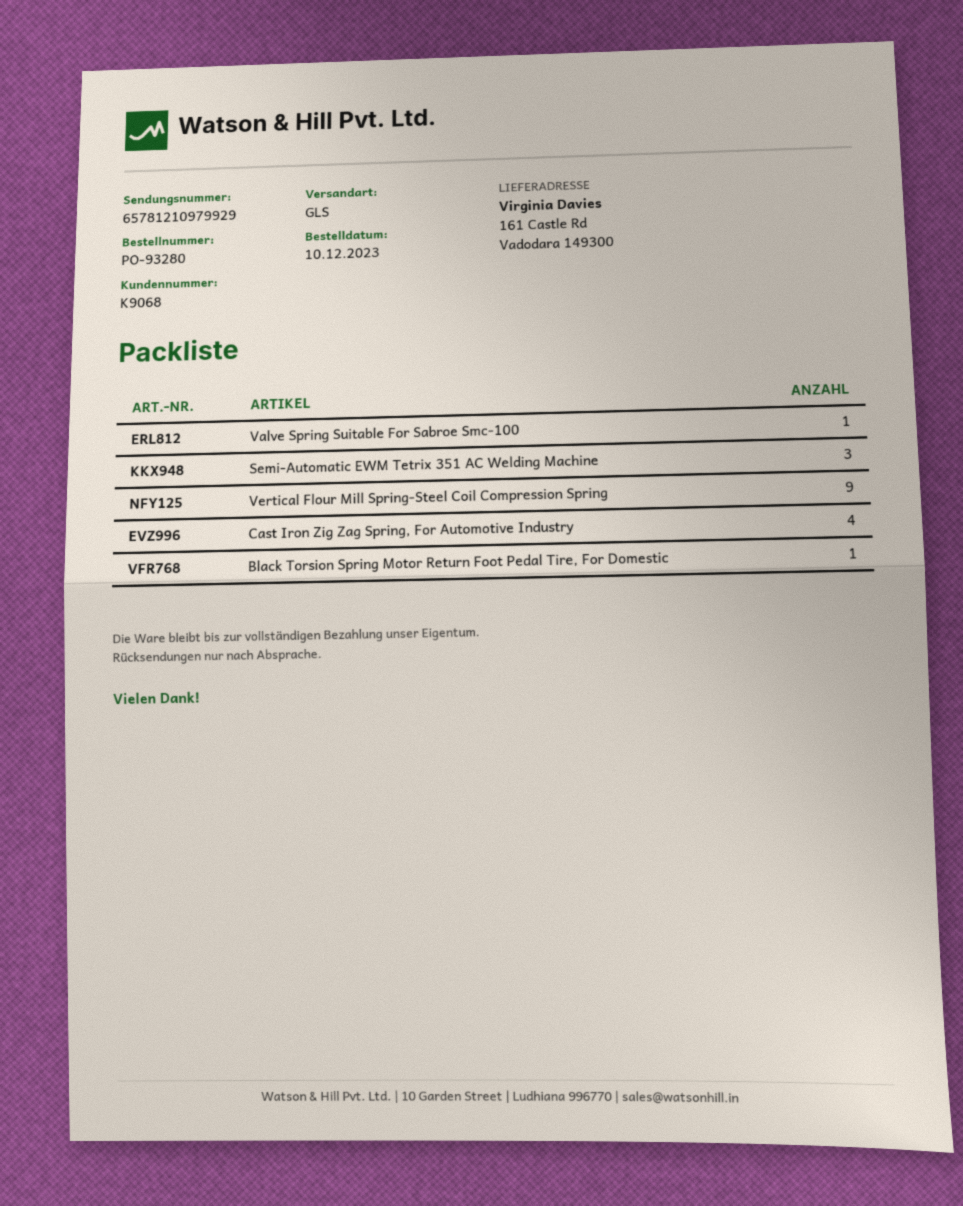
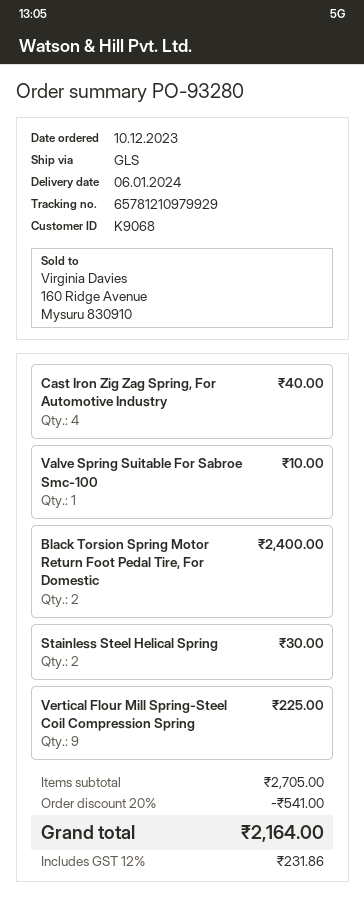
Semi-Automatic EWM Tetrix 351 AC Welding Machine: 3 -> none
Black Torsion Spring Motor Return Foot Pedal Tire, For Domestic: 1 -> 2
Stainless Steel Helical Spring: none -> 2

